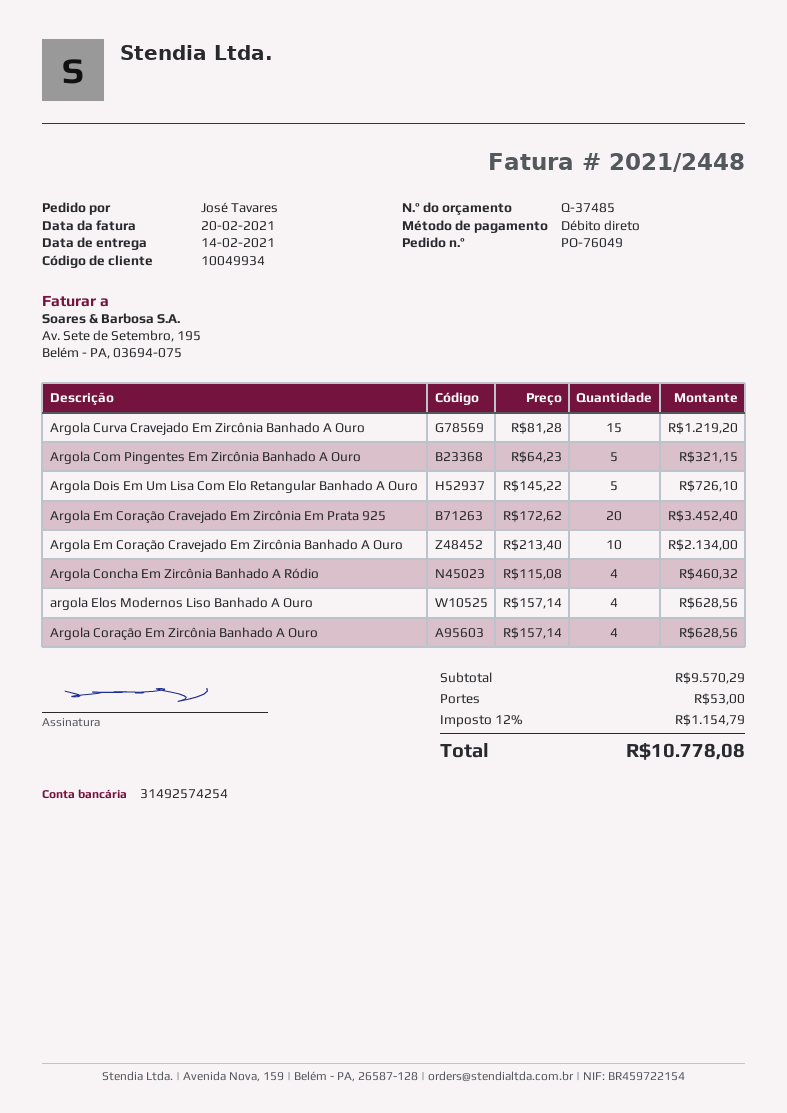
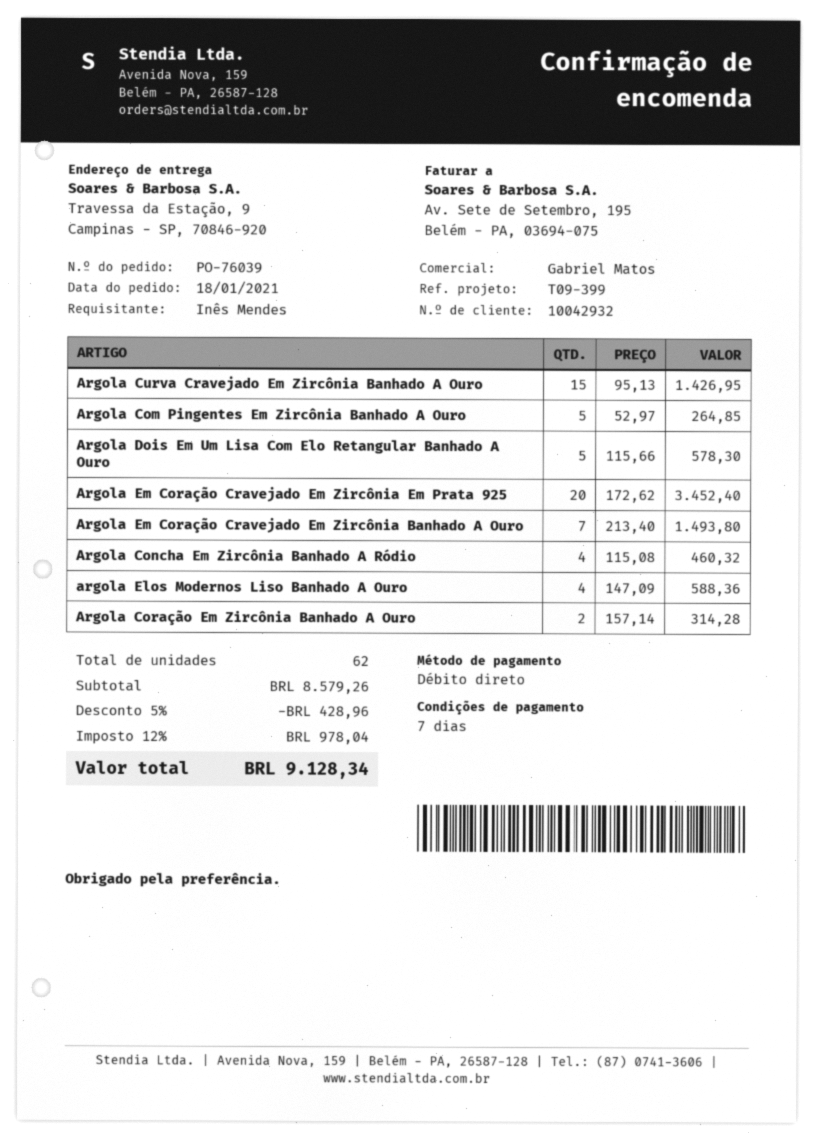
order number: PO-76049 -> PO-76039
customer number: 10049934 -> 10042932
ordered by: José Tavares -> Inês Mendes
Argola Curva Cravejado Em Zircônia Banhado A Ouro: 15 x 81.28 = 1219.20 -> 15 x 95.13 = 1426.95
Argola Com Pingentes Em Zircônia Banhado A Ouro: 5 x 64.23 = 321.15 -> 5 x 52.97 = 264.85
Argola Dois Em Um Lisa Com Elo Retangular Banhado A Ouro: 5 x 145.22 = 726.10 -> 5 x 115.66 = 578.30
Argola Em Coração Cravejado Em Zircônia Banhado A Ouro: 10 x 213.40 = 2134.00 -> 7 x 213.40 = 1493.80
argola Elos Modernos Liso Banhado A Ouro: 4 x 157.14 = 628.56 -> 4 x 147.09 = 588.36
Argola Coração Em Zircônia Banhado A Ouro: 4 x 157.14 = 628.56 -> 2 x 157.14 = 314.28
subtotal: 9570.29 -> 8579.26
discount: none -> 5% = 428.96
shipping: 53.00 -> none
tax: 12% = 1154.79 -> 12% = 978.04
total: 10778.08 -> 9128.34

